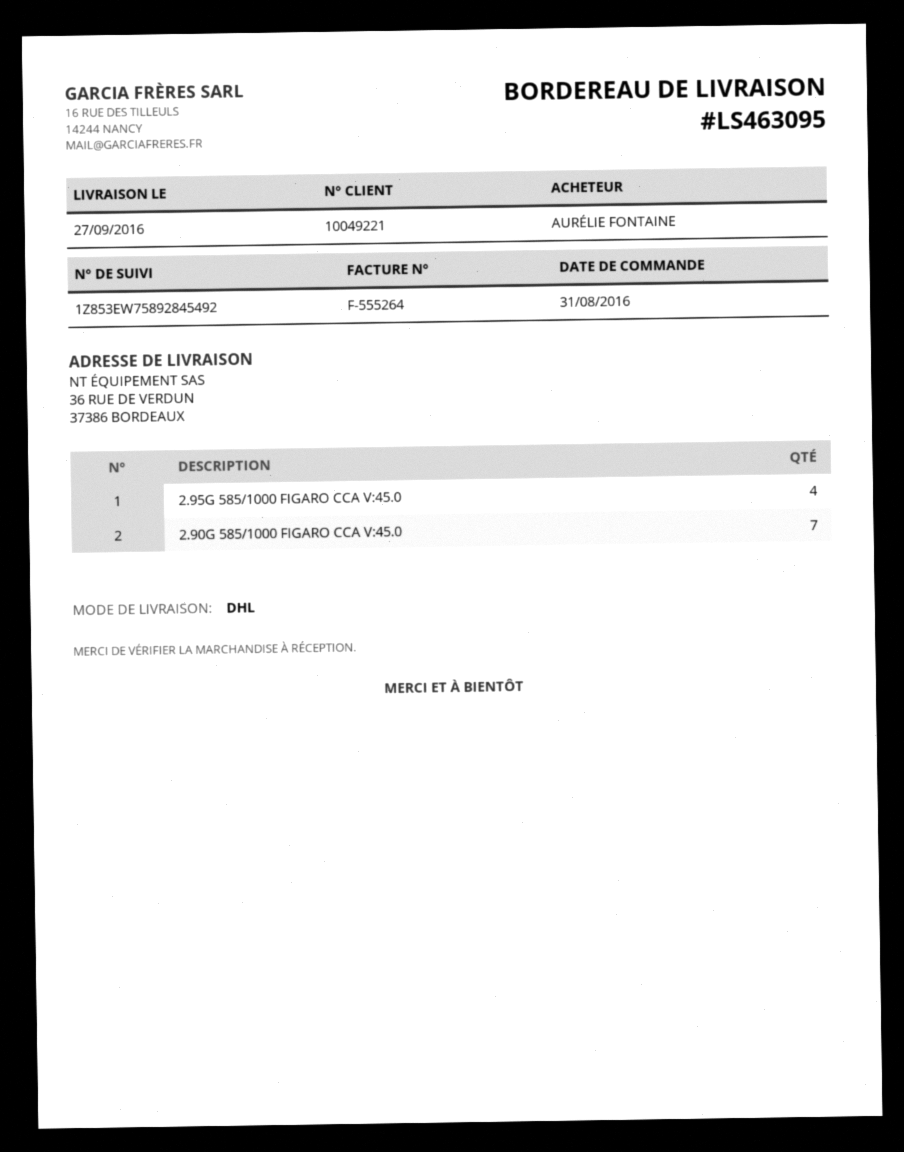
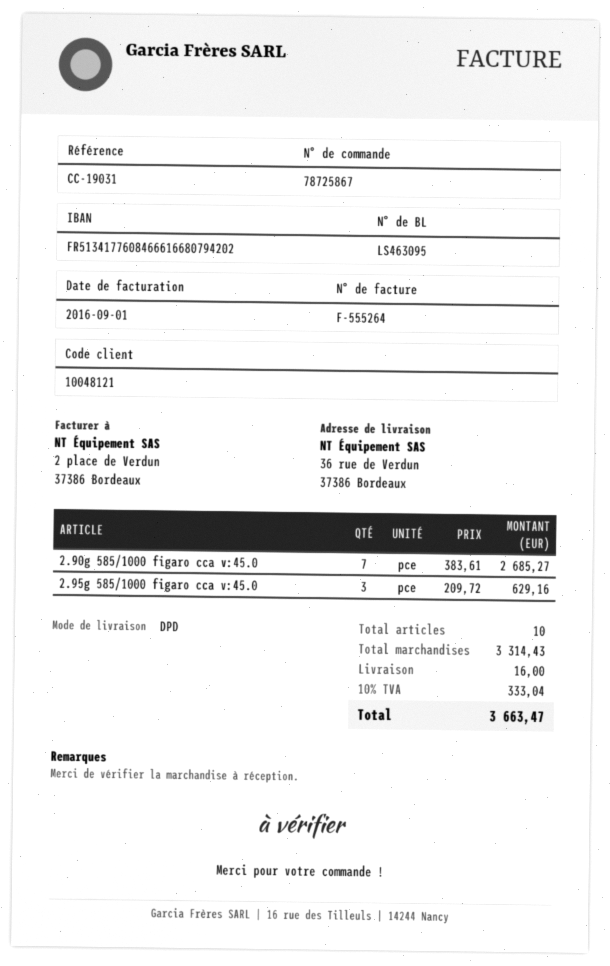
customer number: 10049221 -> 10048121
shipping method: DHL -> DPD
2.95G 585/1000 FIGARO CCA V:45.0: 4 -> 3

